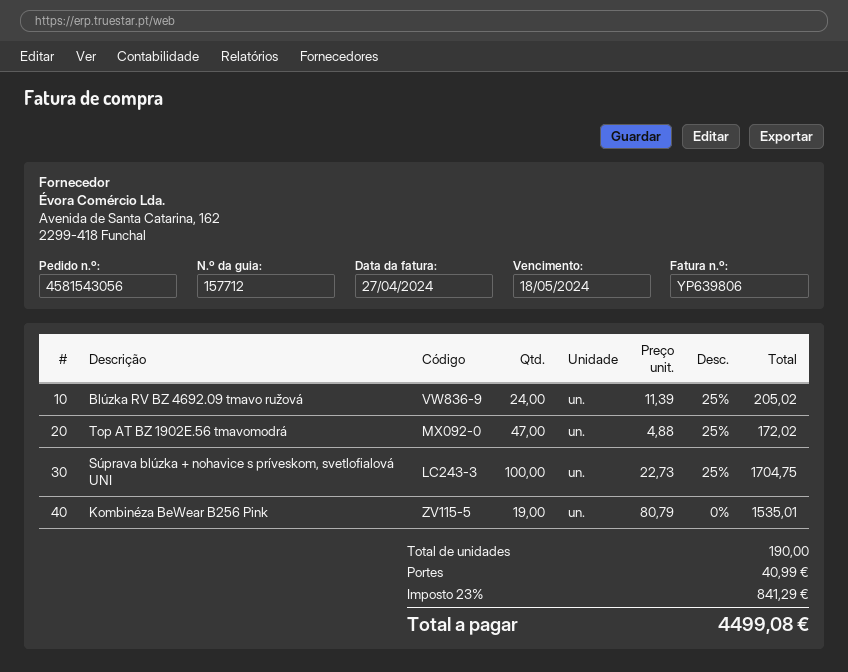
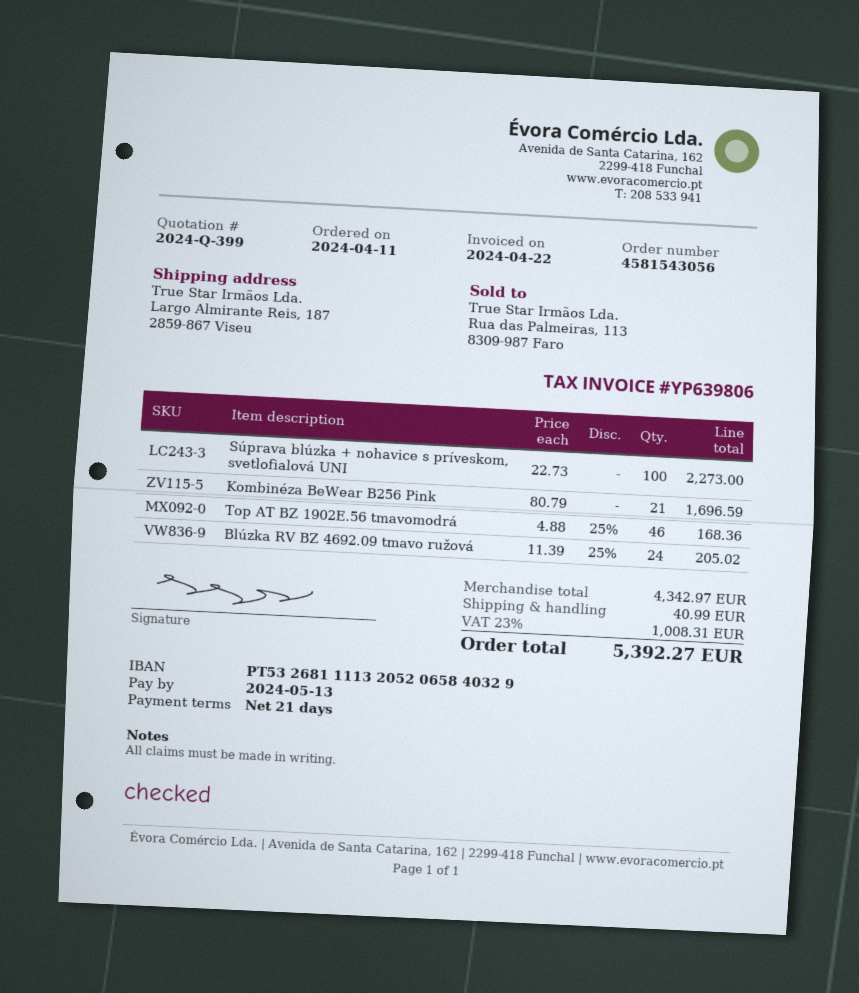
invoice date: 2024-04-27 -> 2024-04-22
due date: 2024-05-18 -> 2024-05-13
Top AT BZ 1902E.56 tmavomodrá: 47 x 4.88 - 25% = 172.02 -> 46 x 4.88 - 25% = 168.36
Súprava blúzka + nohavice s príveskom, svetlofialová UNI: 100 x 22.73 - 25% = 1704.75 -> 100 x 22.73 = 2273.00
Kombinéza BeWear B256 Pink: 19 x 80.79 = 1535.01 -> 21 x 80.79 = 1696.59
tax: 23% = 841.29 -> 23% = 1008.31
total: 4499.08 -> 5392.27

